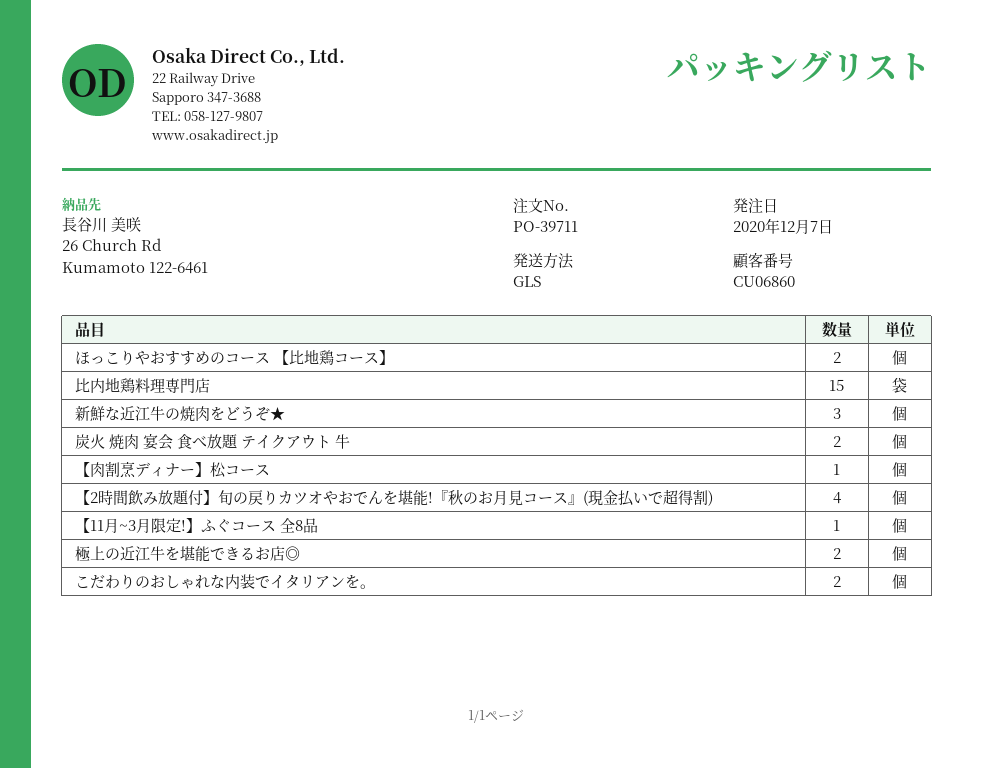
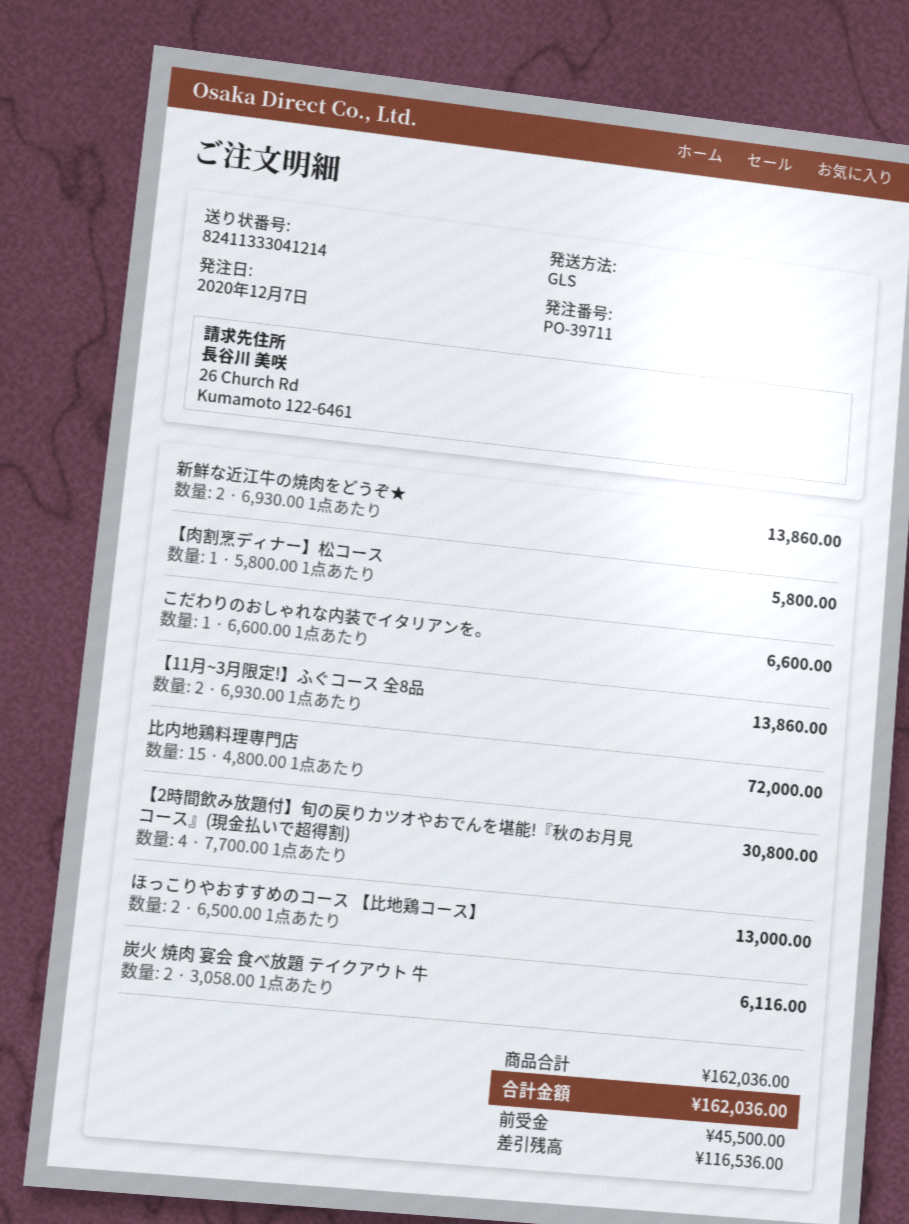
新鮮な近江牛の焼肉をどうぞ★: 3 -> 2
【11月~3月限定!】ふぐコース 全8品: 1 -> 2
極上の近江牛を堪能できるお店◎: 2 -> none
こだわりのおしゃれな内装でイタリアンを。: 2 -> 1

